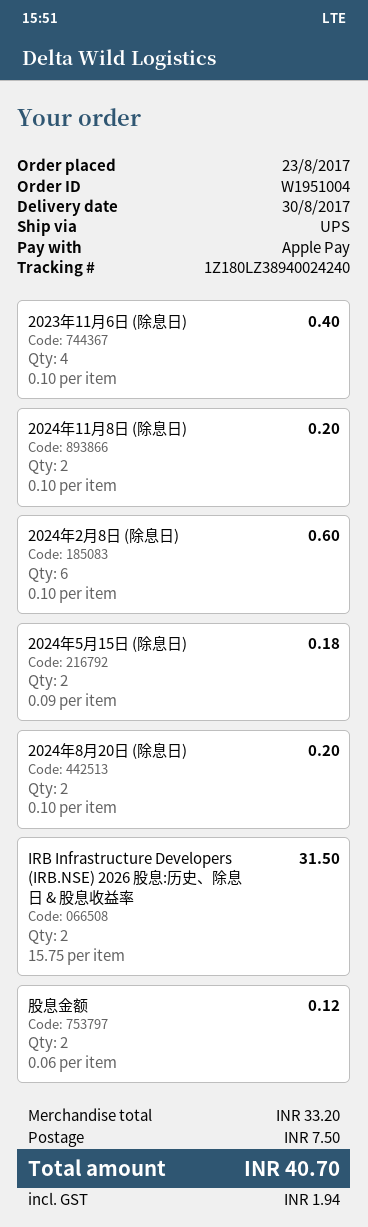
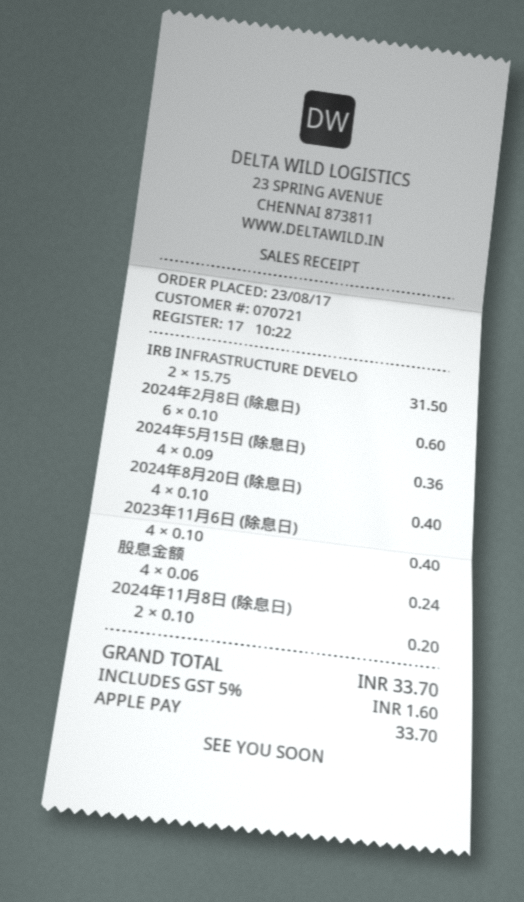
2024年5月15日 (除息日): 2 x 0.09 = 0.18 -> 4 x 0.09 = 0.36
2024年8月20日 (除息日): 2 x 0.10 = 0.20 -> 4 x 0.10 = 0.40
股息金额: 2 x 0.06 = 0.12 -> 4 x 0.06 = 0.24
shipping: 7.50 -> none
tax: 1.94 -> 1.60
total: 40.70 -> 33.70

